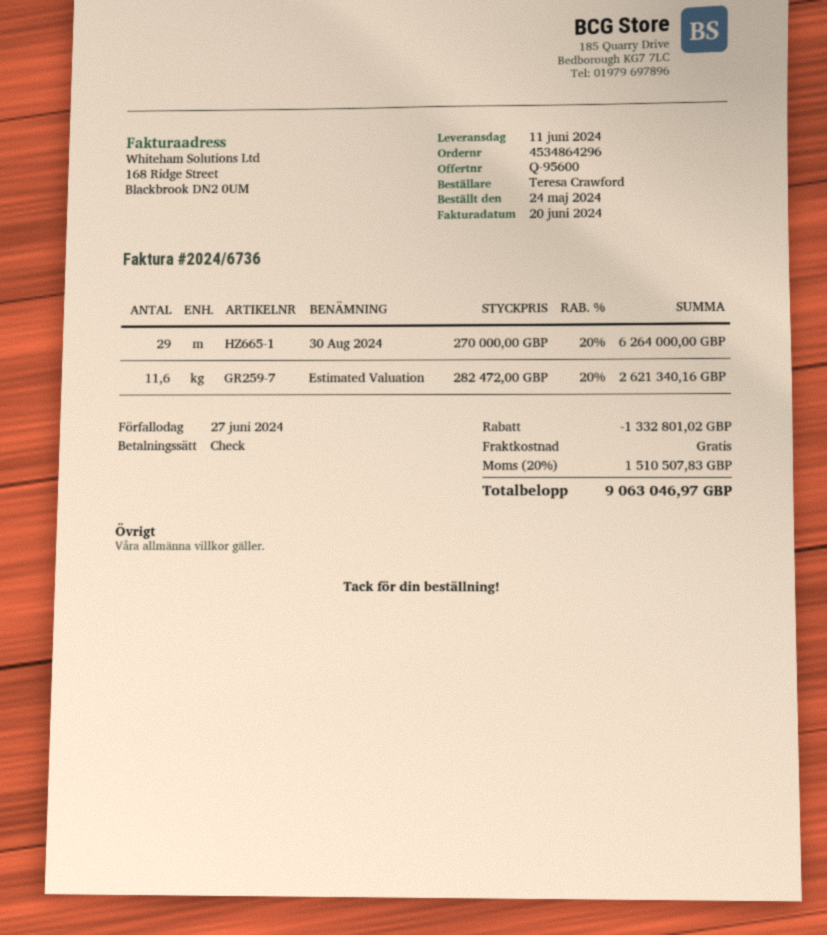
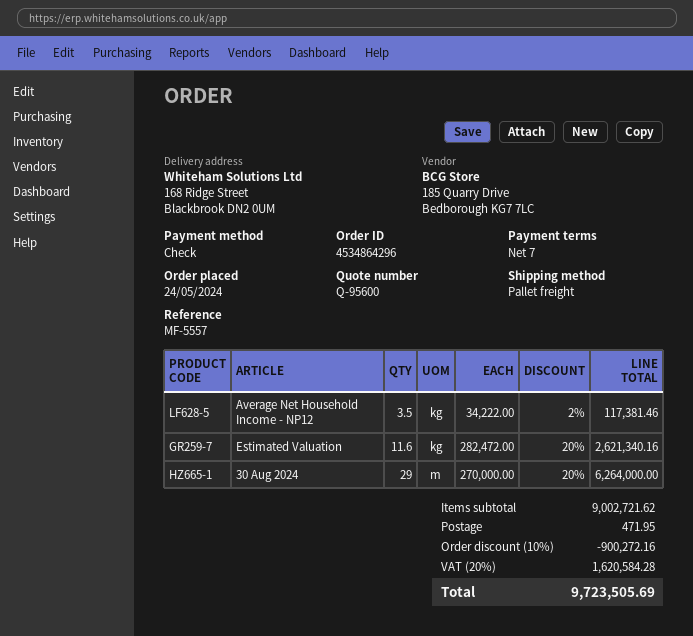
Average Net Household Income - NP12: none -> 3.5 x 34222.00 - 2% = 117381.46
discount: 1332801.02 -> 900272.16
shipping: 0.00 -> 471.95
tax: 20% = 1510507.83 -> 20% = 1620584.28
total: 9063046.97 -> 9723505.69

